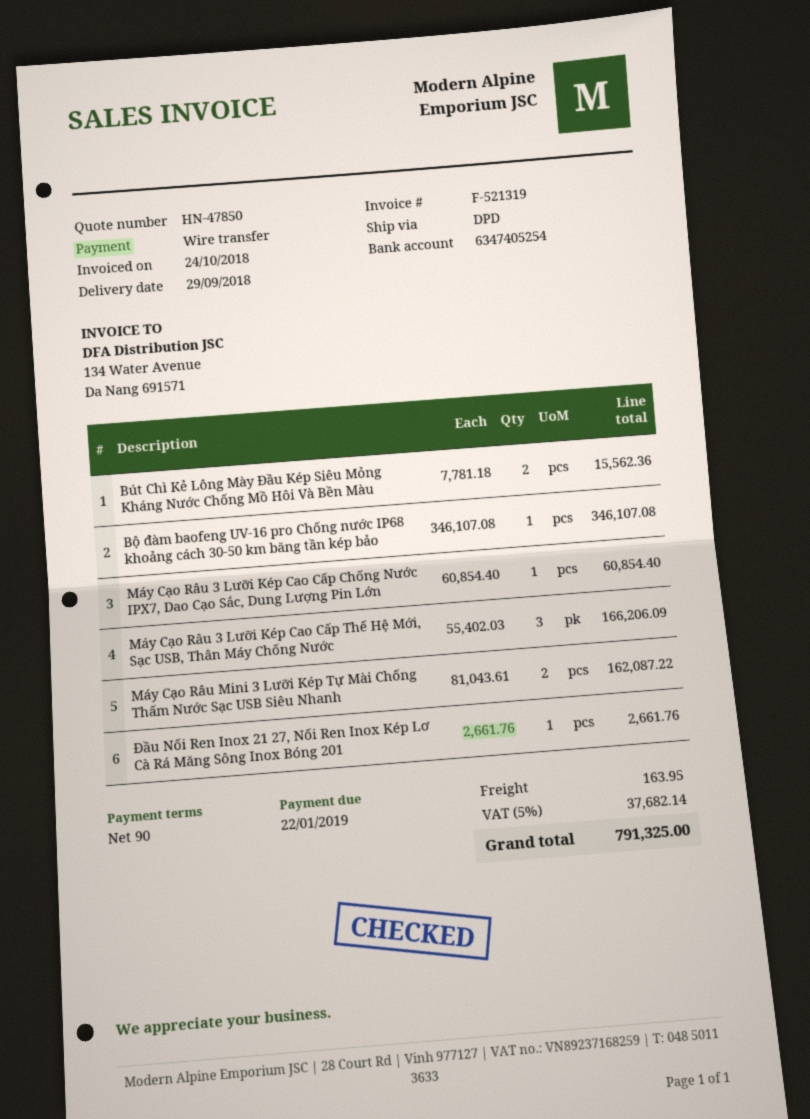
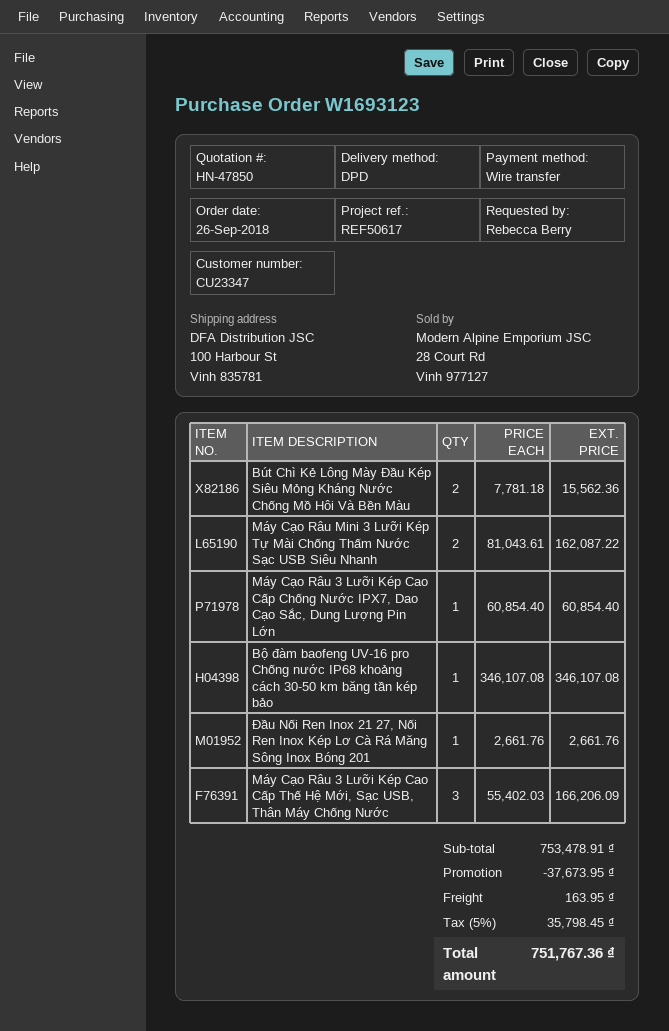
discount: none -> 37673.95
tax: 5% = 37682.14 -> 5% = 35798.45
total: 791325.00 -> 751767.36

